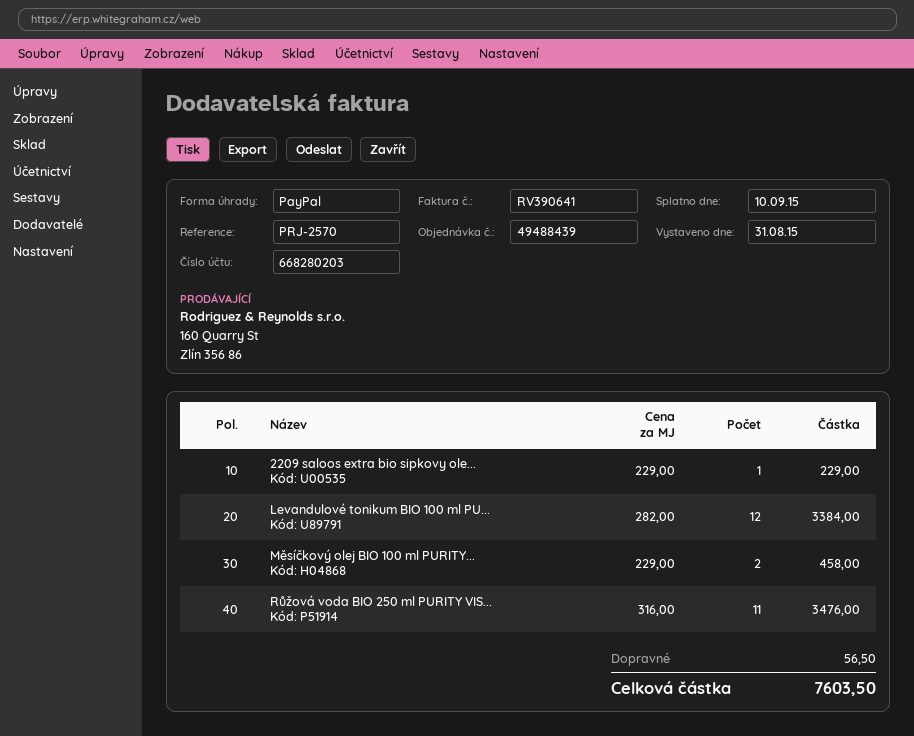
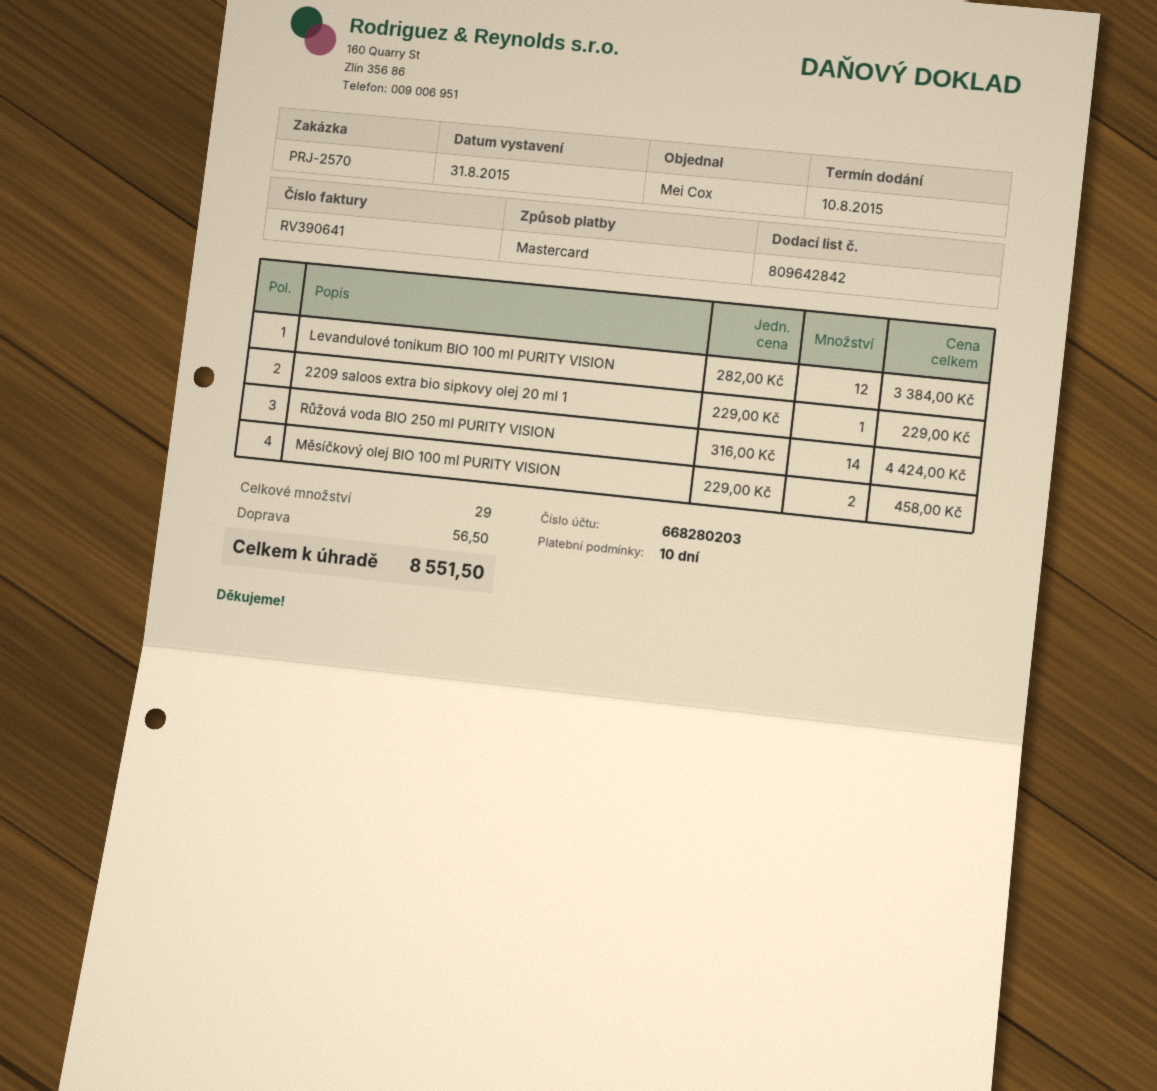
payment method: PayPal -> Mastercard
Růžová voda BIO 250 ml PURITY VIS...: 11 x 316.00 = 3476.00 -> 14 x 316.00 = 4424.00
total: 7603.50 -> 8551.50

